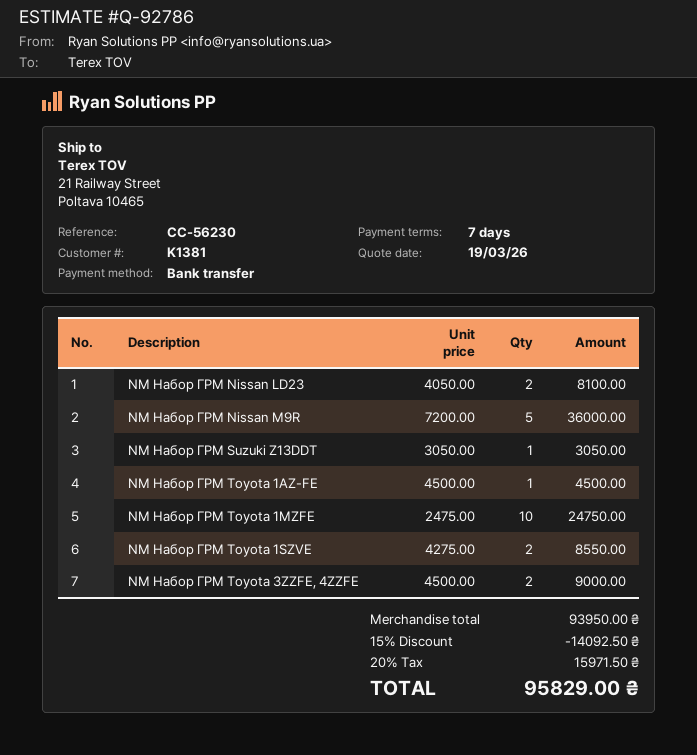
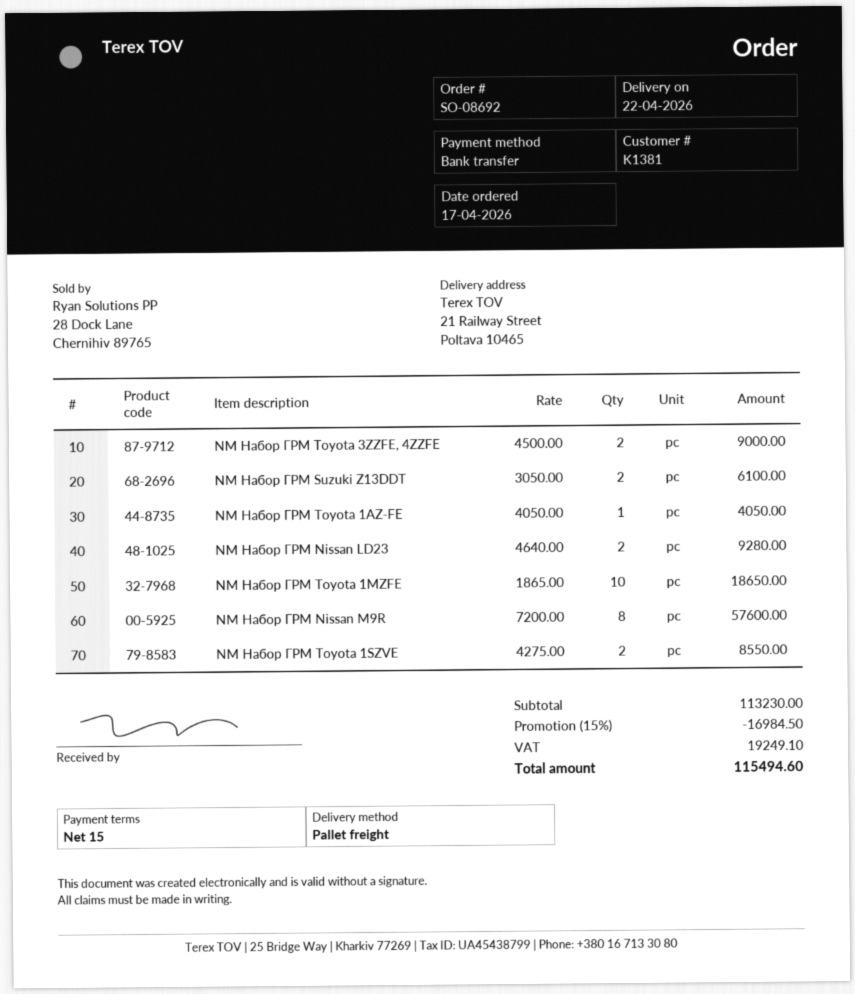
payment terms: 7 days -> 15 days
NM Набор ГРМ Nissan LD23: 2 x 4050.00 = 8100.00 -> 2 x 4640.00 = 9280.00
NM Набор ГРМ Nissan M9R: 5 x 7200.00 = 36000.00 -> 8 x 7200.00 = 57600.00
NM Набор ГРМ Suzuki Z13DDT: 1 x 3050.00 = 3050.00 -> 2 x 3050.00 = 6100.00
NM Набор ГРМ Toyota 1AZ-FE: 1 x 4500.00 = 4500.00 -> 1 x 4050.00 = 4050.00
NM Набор ГРМ Toyota 1MZFE: 10 x 2475.00 = 24750.00 -> 10 x 1865.00 = 18650.00
subtotal: 93950.00 -> 113230.00
discount: 15% = 14092.50 -> 15% = 16984.50
tax: 15971.50 -> 19249.10
total: 95829.00 -> 115494.60

